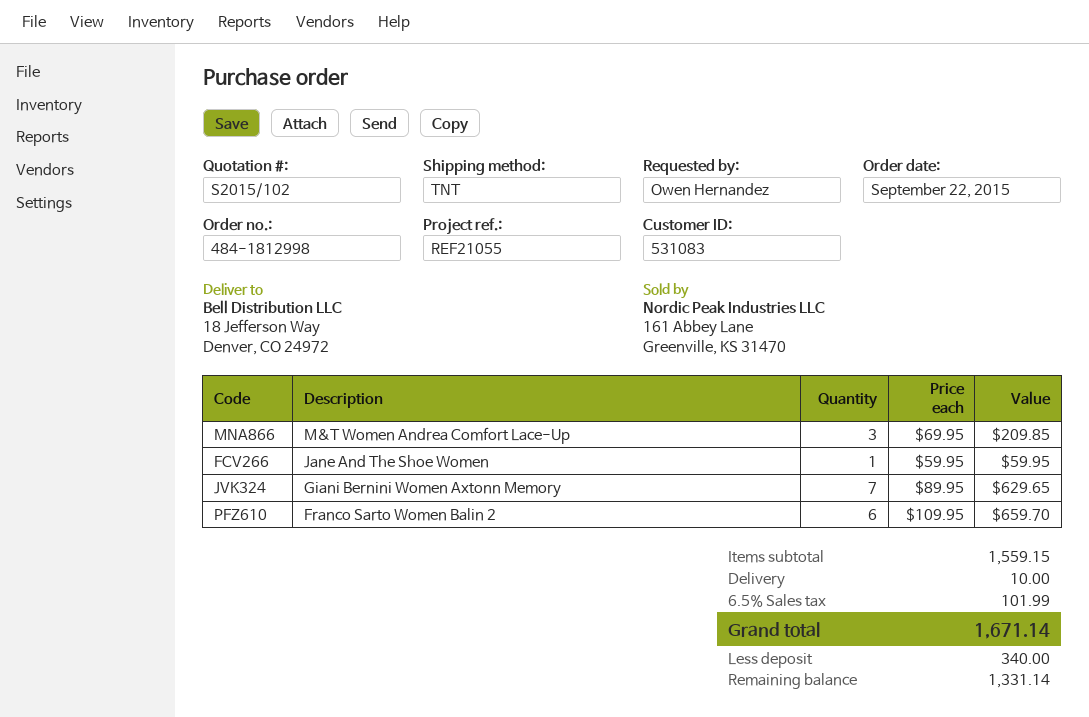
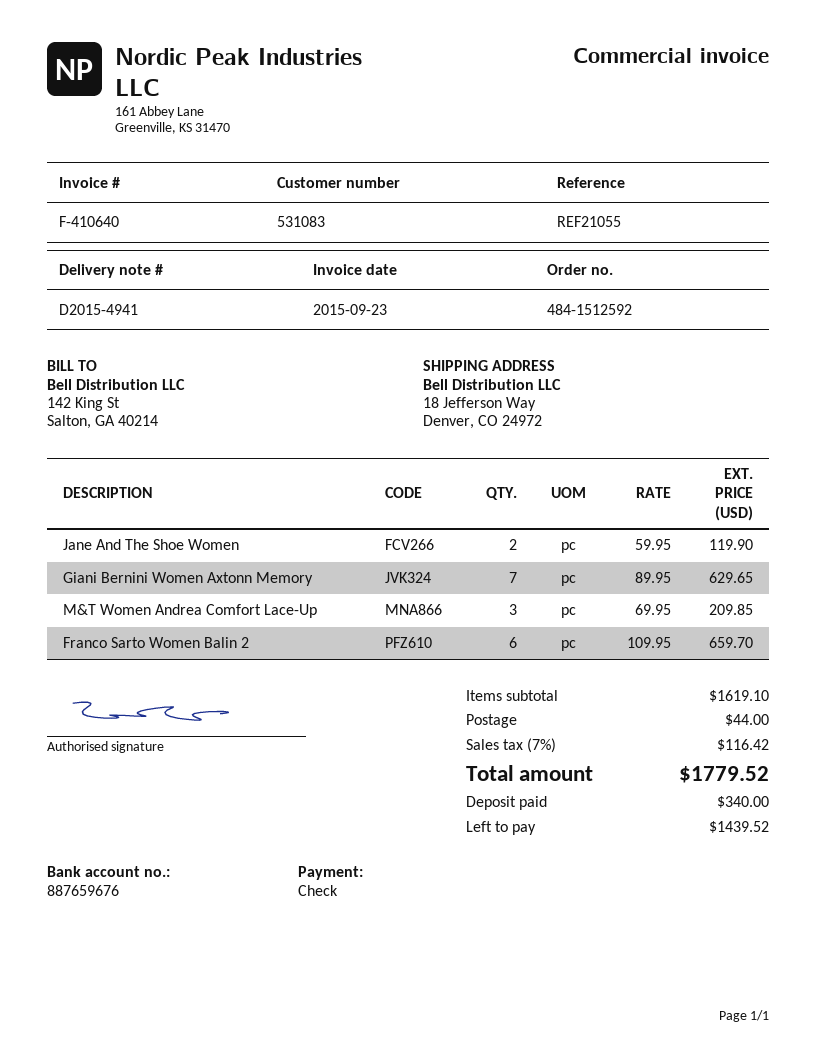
order number: 484-1812998 -> 484-1512592
Jane And The Shoe Women: 1 x 59.95 = 59.95 -> 2 x 59.95 = 119.90
subtotal: 1559.15 -> 1619.10
shipping: 10.00 -> 44.00
tax: 6.5% = 101.99 -> 7% = 116.42
total: 1671.14 -> 1779.52
balance: 1331.14 -> 1439.52

